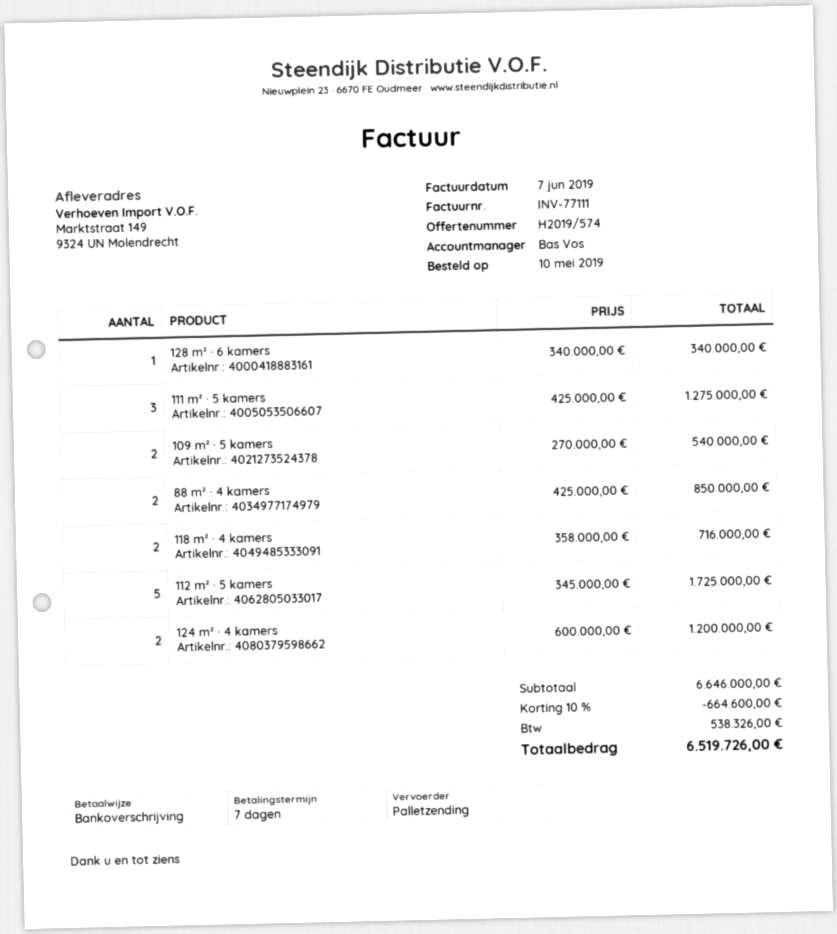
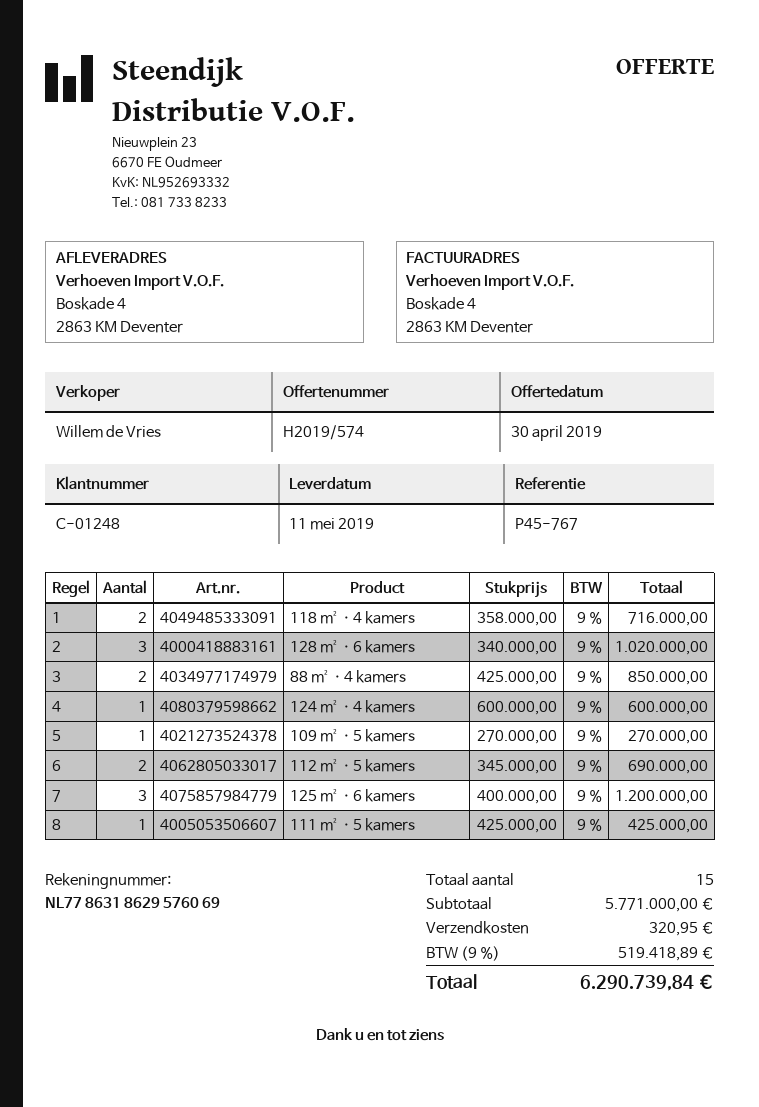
sales rep: Bas Vos -> Willem de Vries
ship to: Marktstraat 149, 9324 UN Molendrecht -> Boskade 4, 2863 KM Deventer
128 m² · 6 kamers: 1 x 340000.00 = 340000.00 -> 3 x 340000.00 = 1020000.00
111 m² · 5 kamers: 3 x 425000.00 = 1275000.00 -> 1 x 425000.00 = 425000.00
109 m² · 5 kamers: 2 x 270000.00 = 540000.00 -> 1 x 270000.00 = 270000.00
112 m² · 5 kamers: 5 x 345000.00 = 1725000.00 -> 2 x 345000.00 = 690000.00
124 m² · 4 kamers: 2 x 600000.00 = 1200000.00 -> 1 x 600000.00 = 600000.00
125 m² · 6 kamers: none -> 3 x 400000.00 = 1200000.00
subtotal: 6646000.00 -> 5771000.00
discount: 10% = 664600.00 -> none
shipping: none -> 320.95
tax: 538326.00 -> 519418.89
total: 6519726.00 -> 6290739.84

